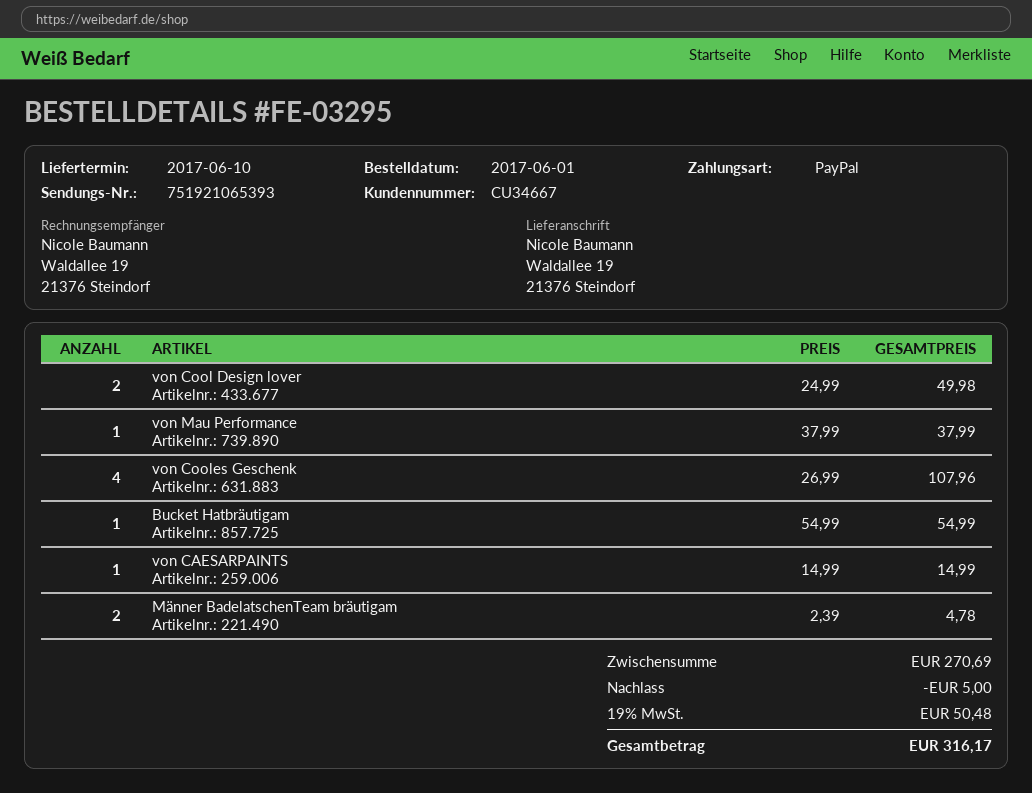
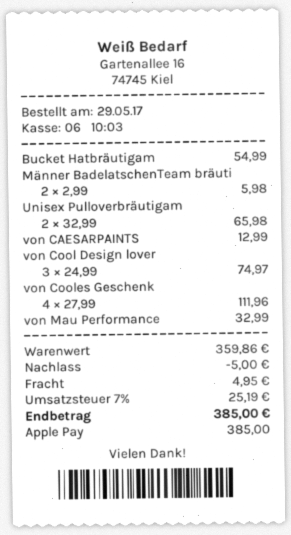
order date: 2017-06-01 -> 2017-05-29
payment method: PayPal -> Apple Pay
von Cool Design lover: 2 x 24.99 = 49.98 -> 3 x 24.99 = 74.97
von Mau Performance: 1 x 37.99 = 37.99 -> 1 x 32.99 = 32.99
von Cooles Geschenk: 4 x 26.99 = 107.96 -> 4 x 27.99 = 111.96
von CAESARPAINTS: 1 x 14.99 = 14.99 -> 1 x 12.99 = 12.99
Männer BadelatschenTeam bräutigam: 2 x 2.39 = 4.78 -> 2 x 2.99 = 5.98
Unisex Pulloverbräutigam: none -> 2 x 32.99 = 65.98
subtotal: 270.69 -> 359.86
shipping: none -> 4.95
tax: 19% = 50.48 -> 7% = 25.19
total: 316.17 -> 385.00

